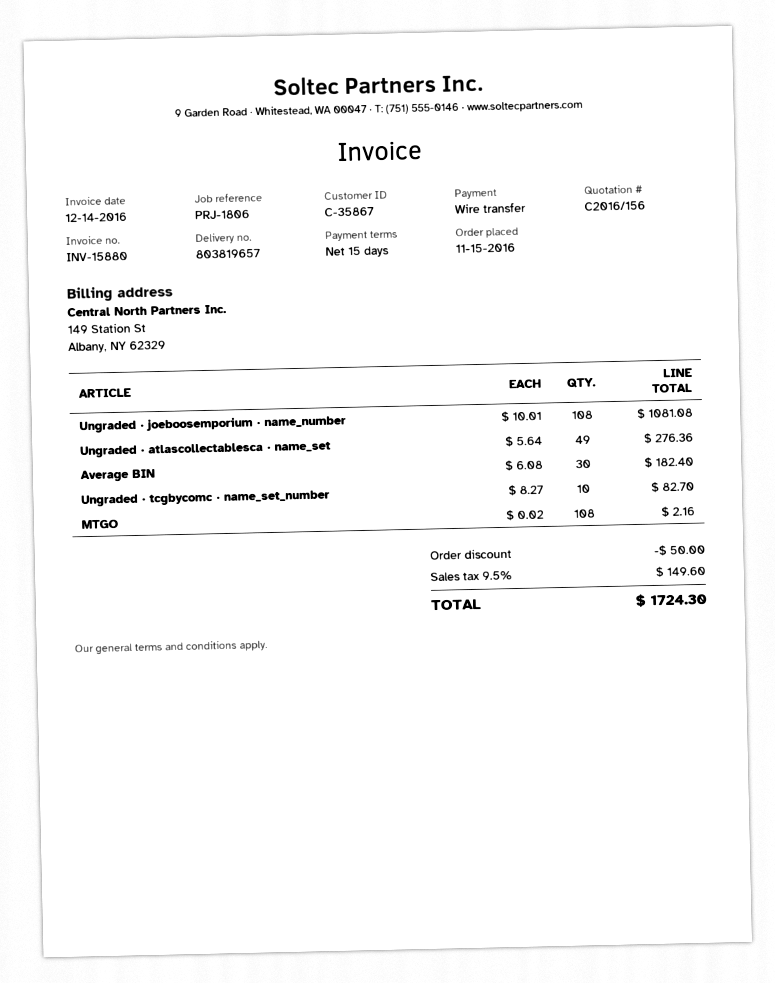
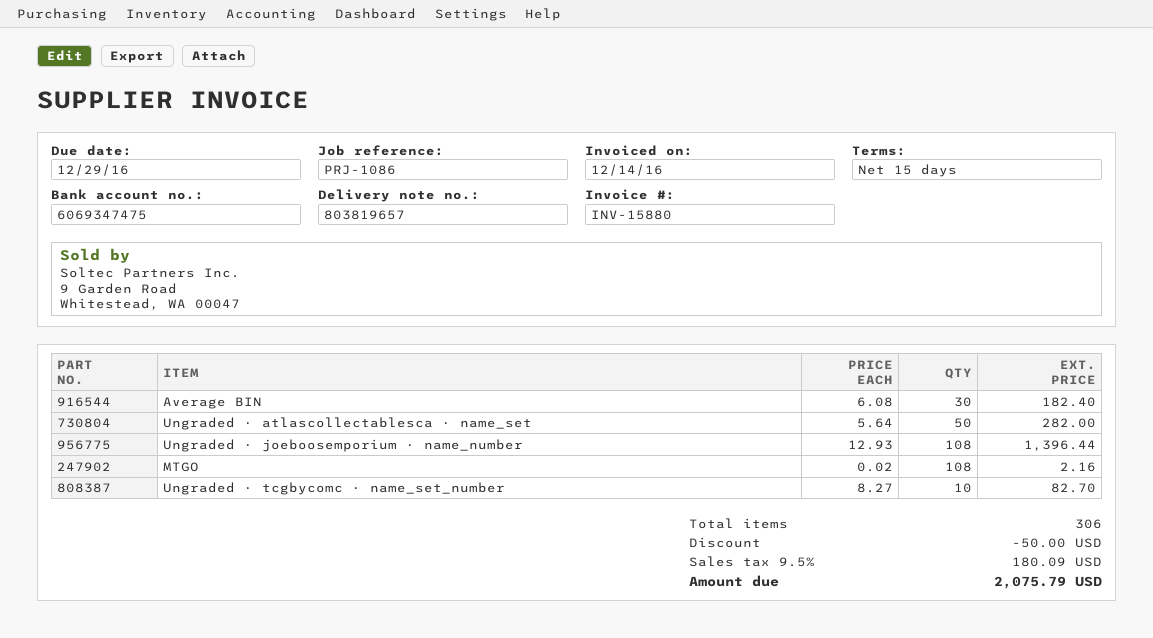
reference: PRJ-1806 -> PRJ-1086
Ungraded · joeboosemporium · name_number: 108 x 10.01 = 1081.08 -> 108 x 12.93 = 1396.44
Ungraded · atlascollectablesca · name_set: 49 x 5.64 = 276.36 -> 50 x 5.64 = 282.00
tax: 9.5% = 149.60 -> 9.5% = 180.09
total: 1724.30 -> 2075.79

